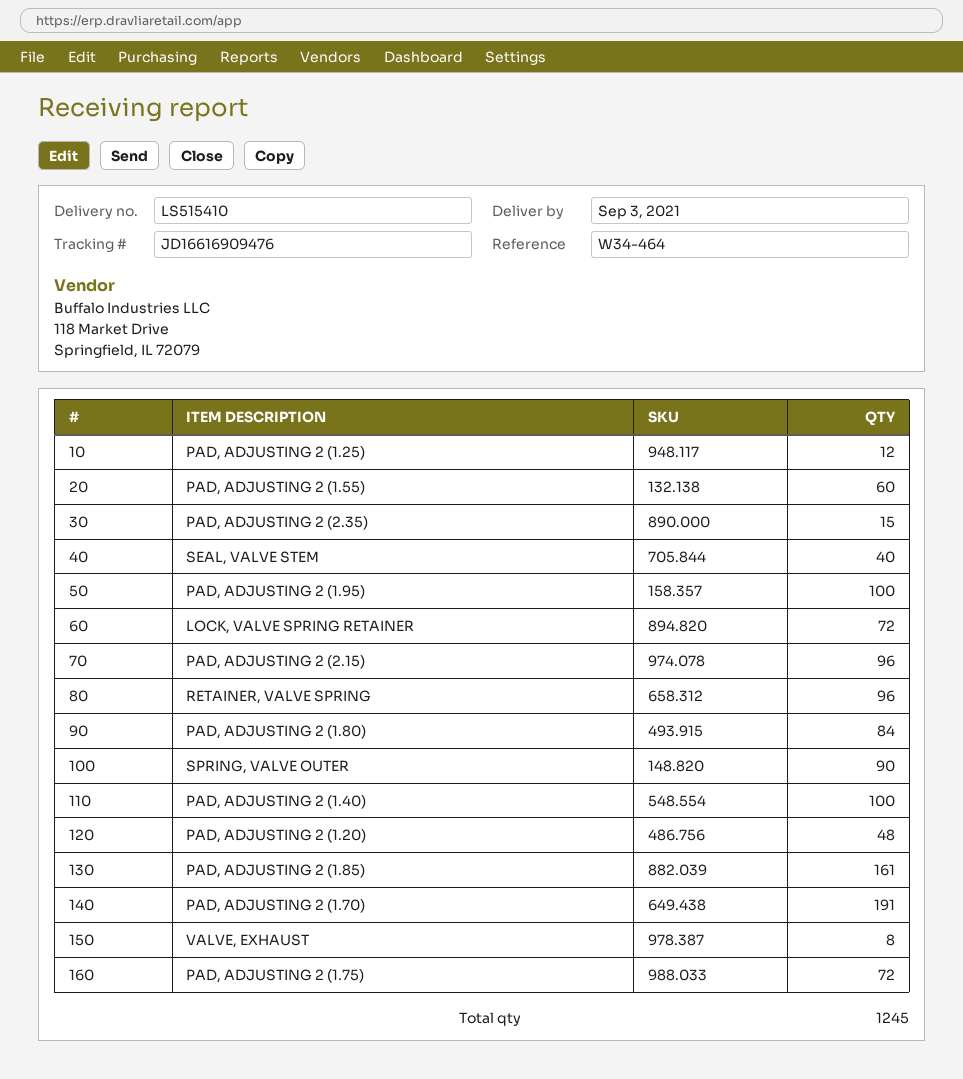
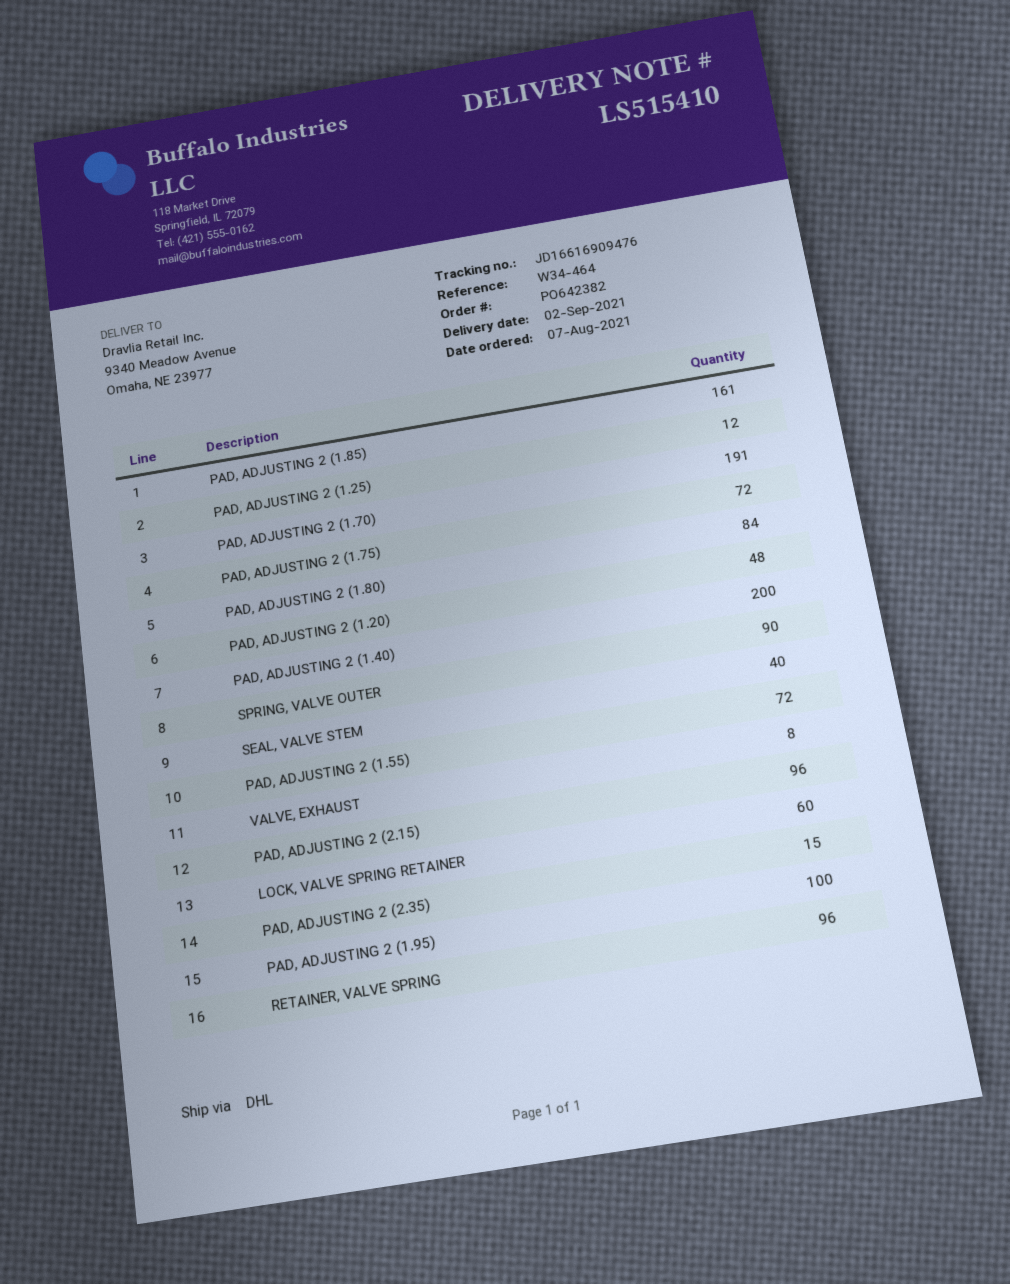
delivery date: 2021-09-03 -> 2021-09-02
PAD, ADJUSTING 2 (1.55): 60 -> 72
LOCK, VALVE SPRING RETAINER: 72 -> 60
PAD, ADJUSTING 2 (1.40): 100 -> 200

